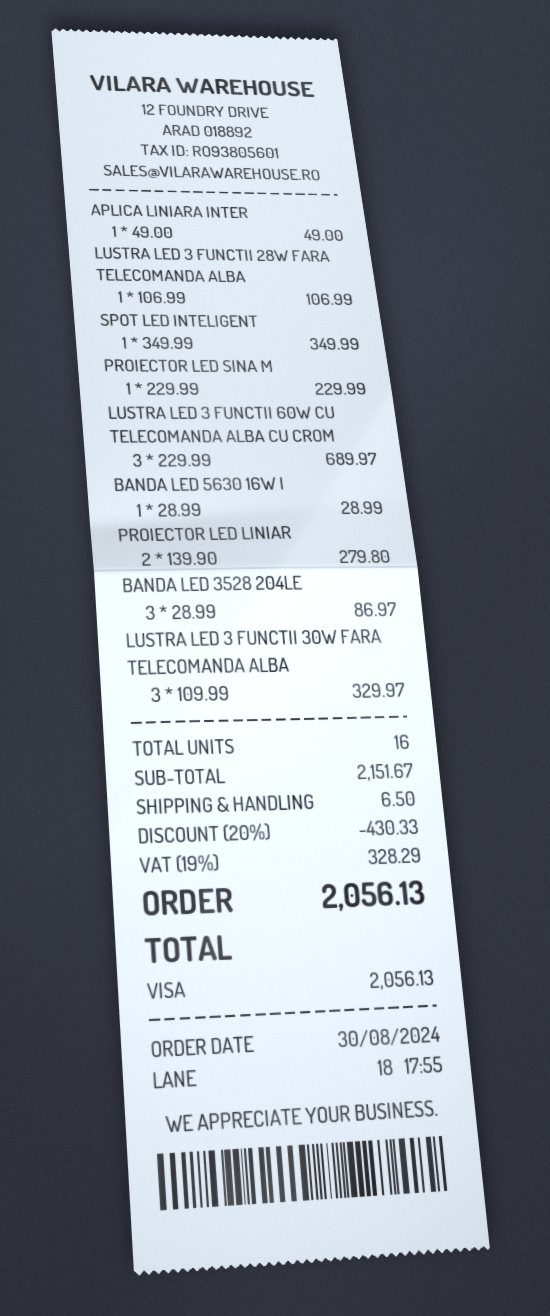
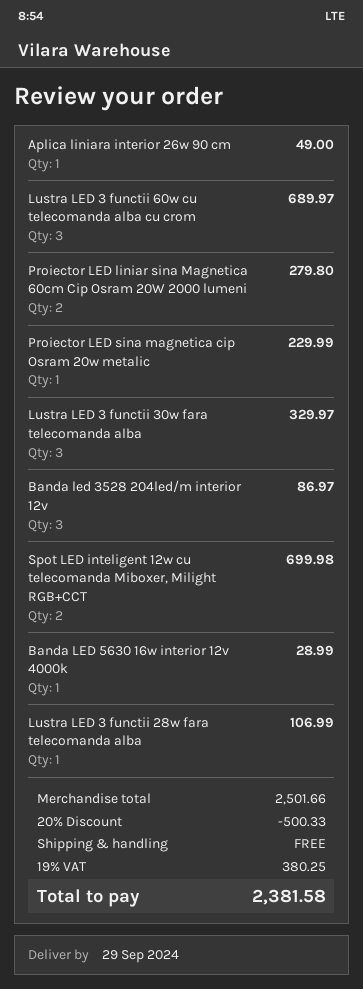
SPOT LED INTELIGENT: 1 for 349.99 -> 2 for 699.98
subtotal: 2151.67 -> 2501.66
discount: 20% = 430.33 -> 20% = 500.33
shipping: 6.50 -> 0.00
tax: 19% = 328.29 -> 19% = 380.25
total: 2056.13 -> 2381.58

